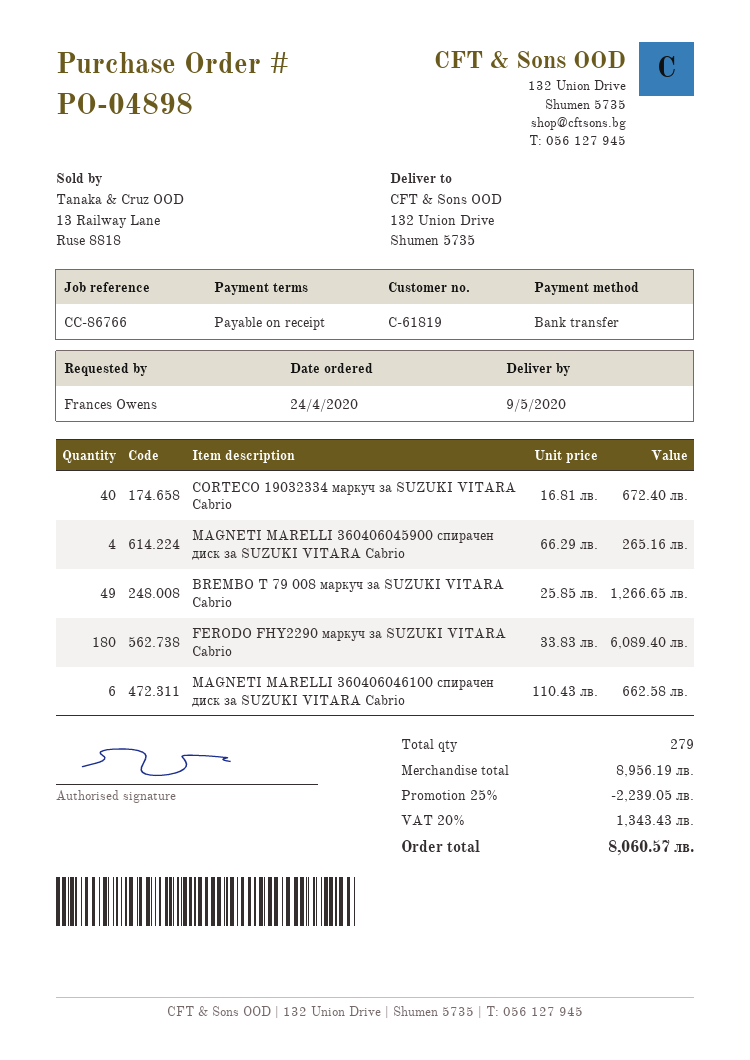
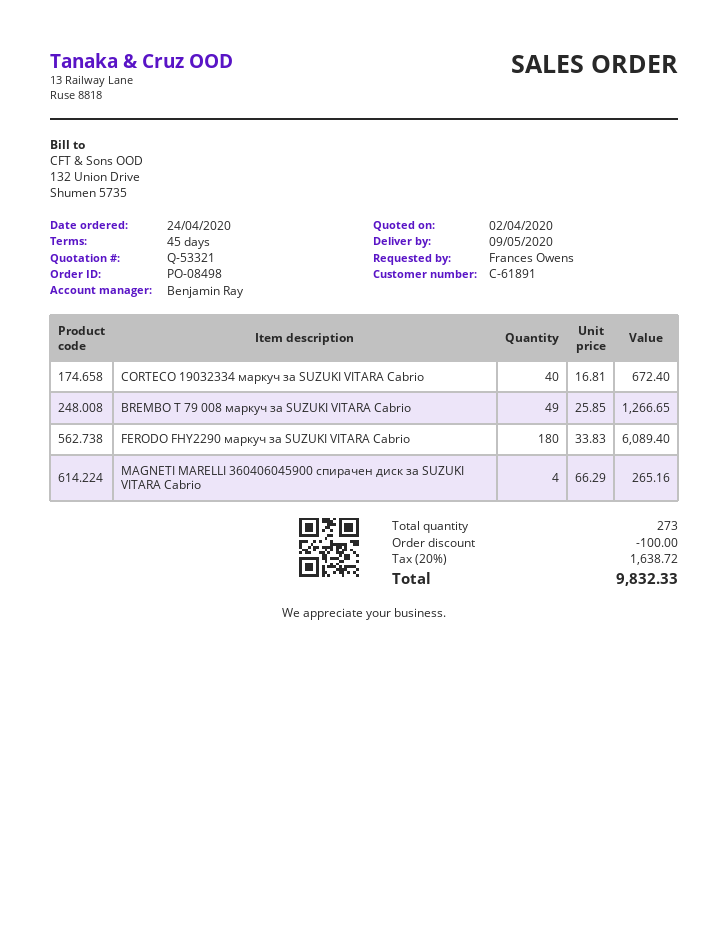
order number: PO-04898 -> PO-08498
payment terms: on receipt -> 45 days
customer number: C-61819 -> C-61891
MAGNETI MARELLI 360406046100 спирачен диск за SUZUKI VITARA Cabrio: 6 x 110.43 = 662.58 -> none
total quantity: 279 -> 273
discount: 2239.05 -> 100.00
tax: 20% = 1343.43 -> 20% = 1638.72
total: 8060.57 -> 9832.33

